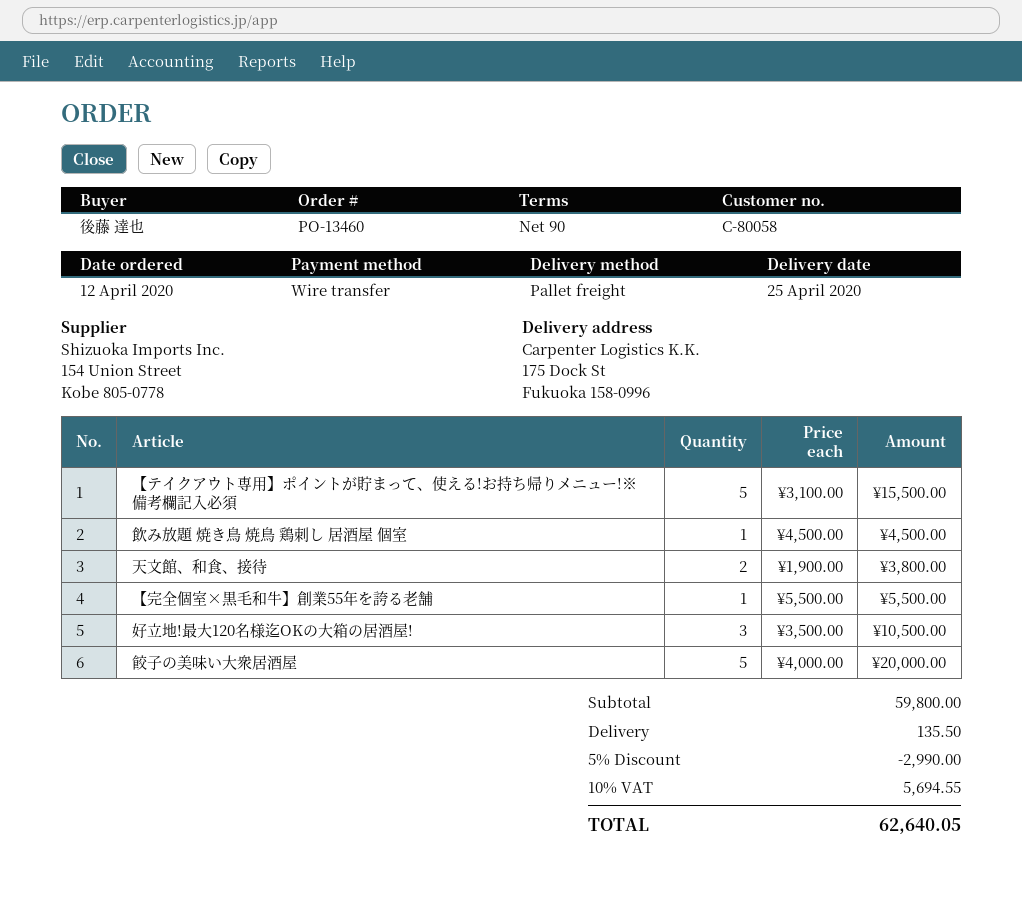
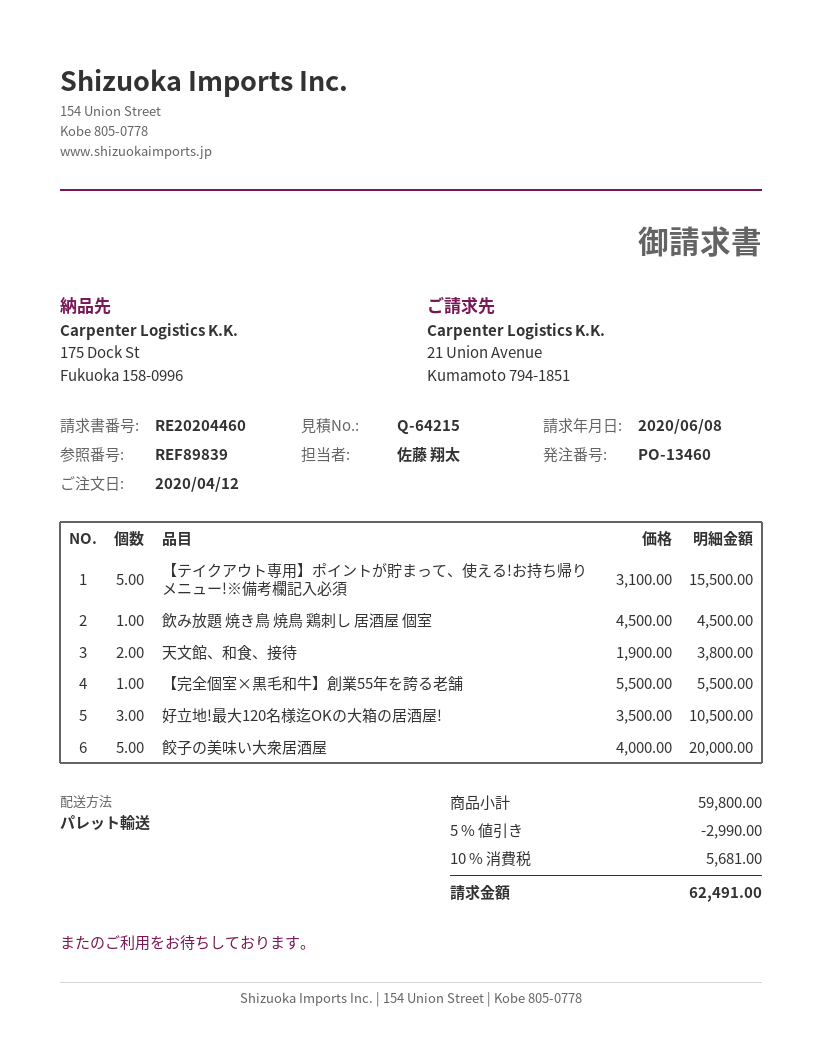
shipping: 135.50 -> none
tax: 10% = 5694.55 -> 10% = 5681.00
total: 62640.05 -> 62491.00

